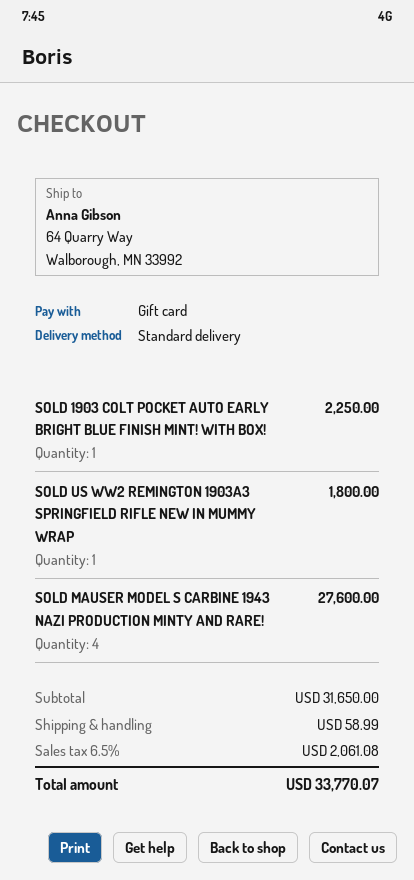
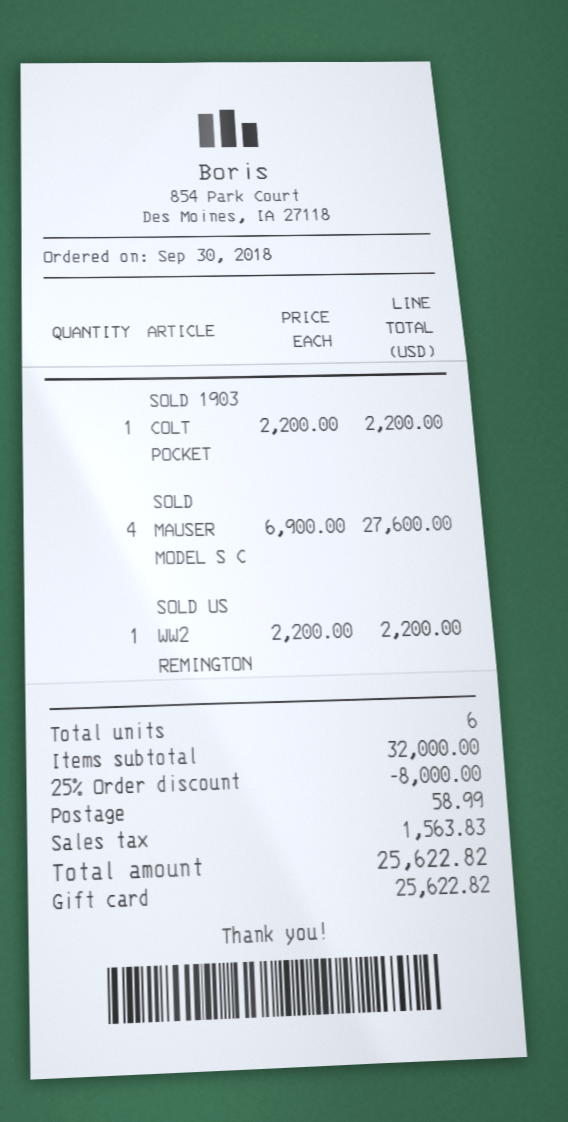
SOLD 1903 COLT POCKET AUTO EARLY BRIGHT BLUE FINISH MINT! WITH BOX!: 1 for 2250.00 -> 1 for 2200.00
SOLD US WW2 REMINGTON 1903A3 SPRINGFIELD RIFLE NEW IN MUMMY WRAP: 1 for 1800.00 -> 1 for 2200.00
subtotal: 31650.00 -> 32000.00
discount: none -> 25% = 8000.00
tax: 2061.08 -> 1563.83
total: 33770.07 -> 25622.82

